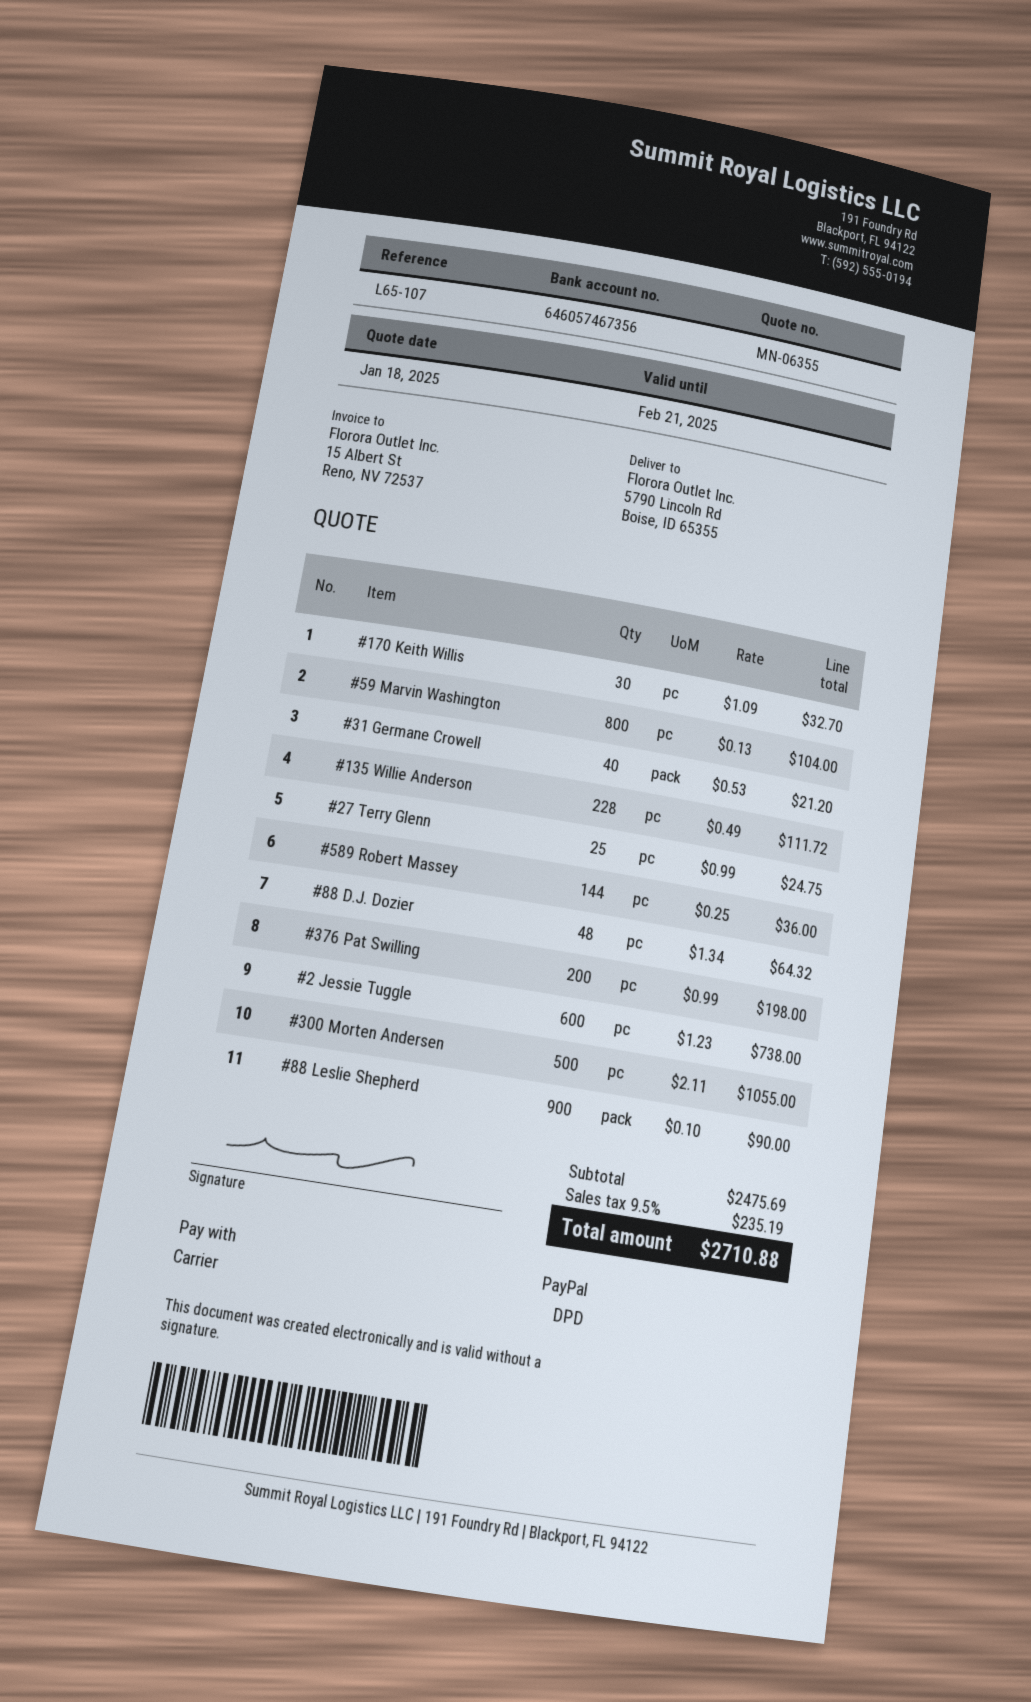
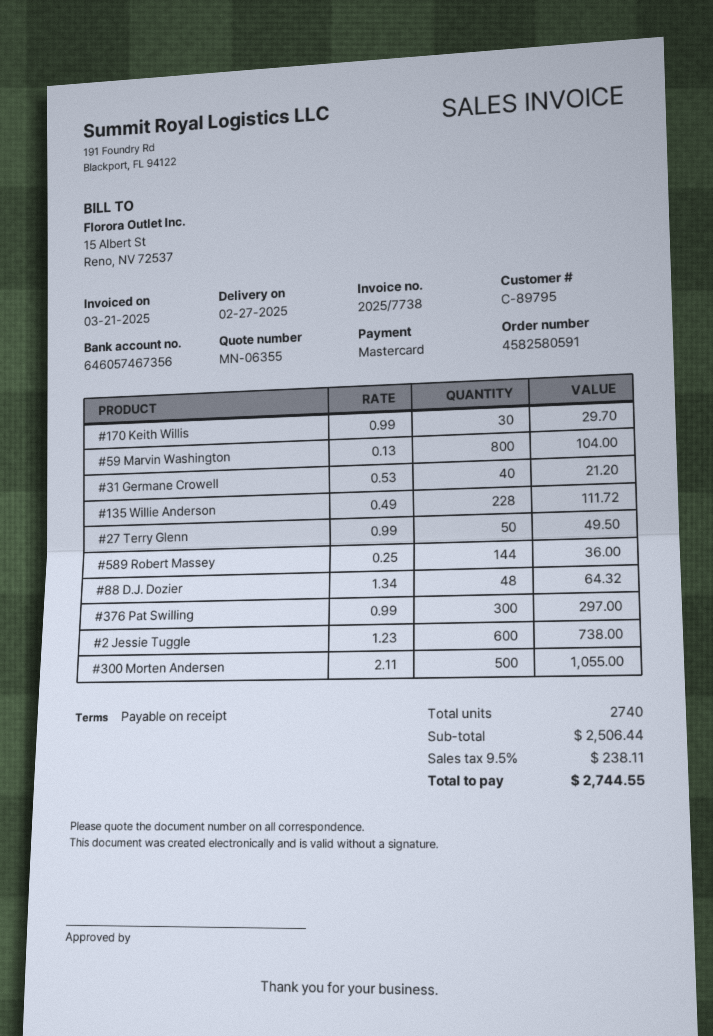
payment method: PayPal -> Mastercard
#170 Keith Willis: 30 x 1.09 = 32.70 -> 30 x 0.99 = 29.70
#27 Terry Glenn: 25 x 0.99 = 24.75 -> 50 x 0.99 = 49.50
#376 Pat Swilling: 200 x 0.99 = 198.00 -> 300 x 0.99 = 297.00
#88 Leslie Shepherd: 900 x 0.10 = 90.00 -> none
subtotal: 2475.69 -> 2506.44
tax: 9.5% = 235.19 -> 9.5% = 238.11
total: 2710.88 -> 2744.55

